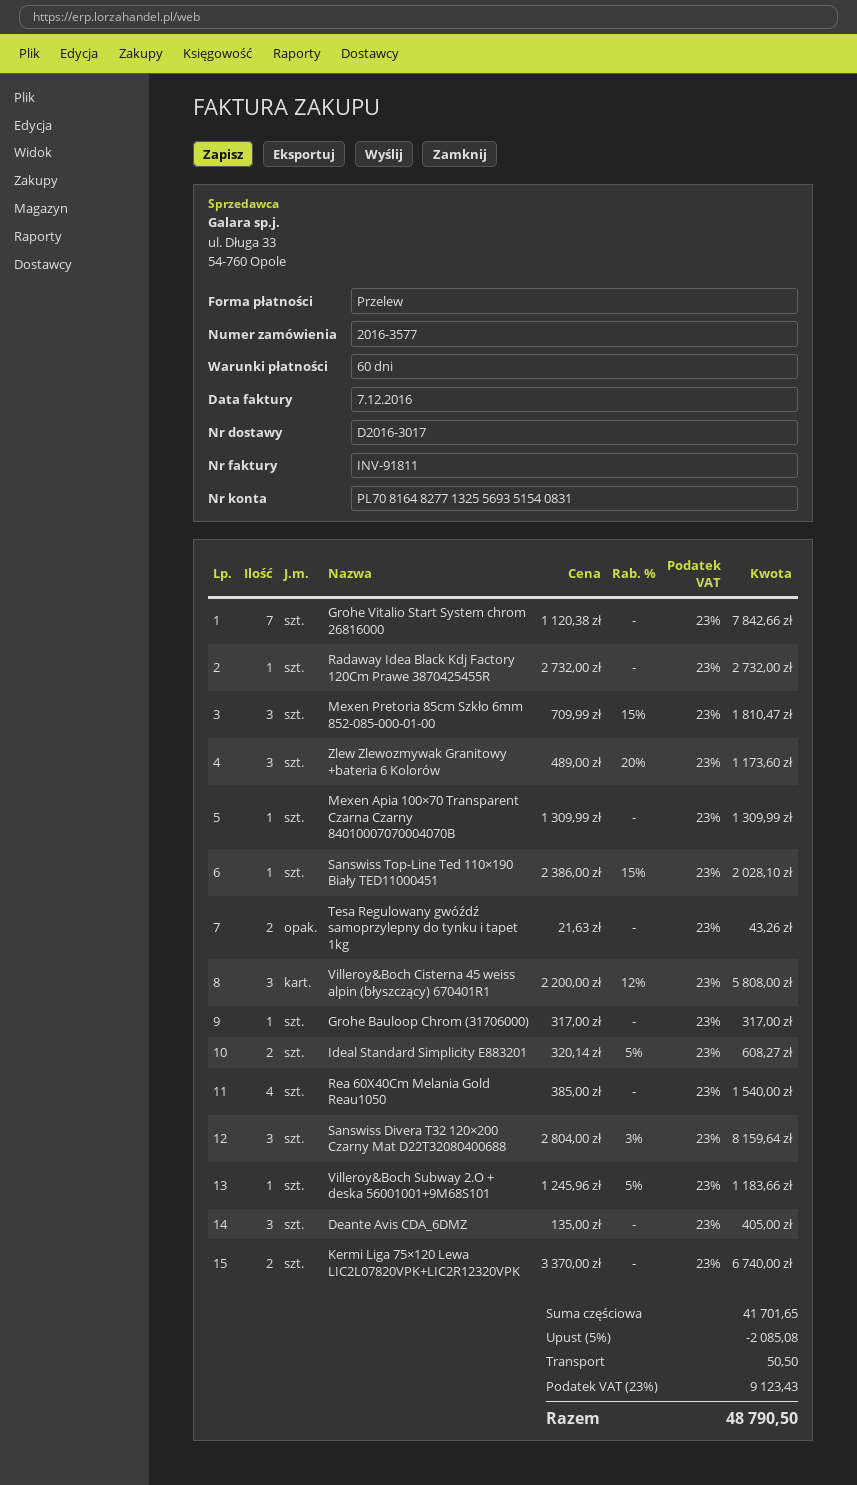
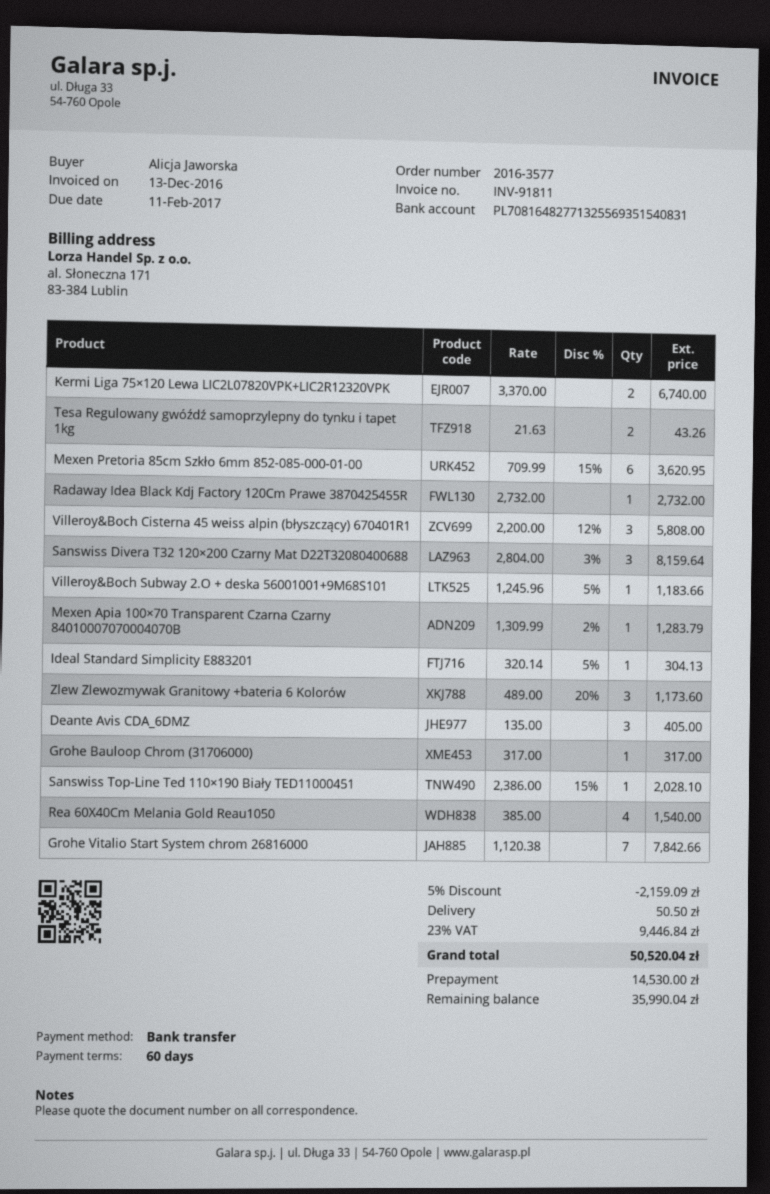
invoice date: 2016-12-07 -> 2016-12-13
Mexen Pretoria 85cm Szkło 6mm 852-085-000-01-00: 3 x 709.99 - 15% = 1810.47 -> 6 x 709.99 - 15% = 3620.95
Mexen Apia 100×70 Transparent Czarna Czarny 84010007070004070B: 1 x 1309.99 = 1309.99 -> 1 x 1309.99 - 2% = 1283.79
Ideal Standard Simplicity E883201: 2 x 320.14 - 5% = 608.27 -> 1 x 320.14 - 5% = 304.13
discount: 5% = 2085.08 -> 5% = 2159.09
tax: 23% = 9123.43 -> 23% = 9446.84
total: 48790.50 -> 50520.04

